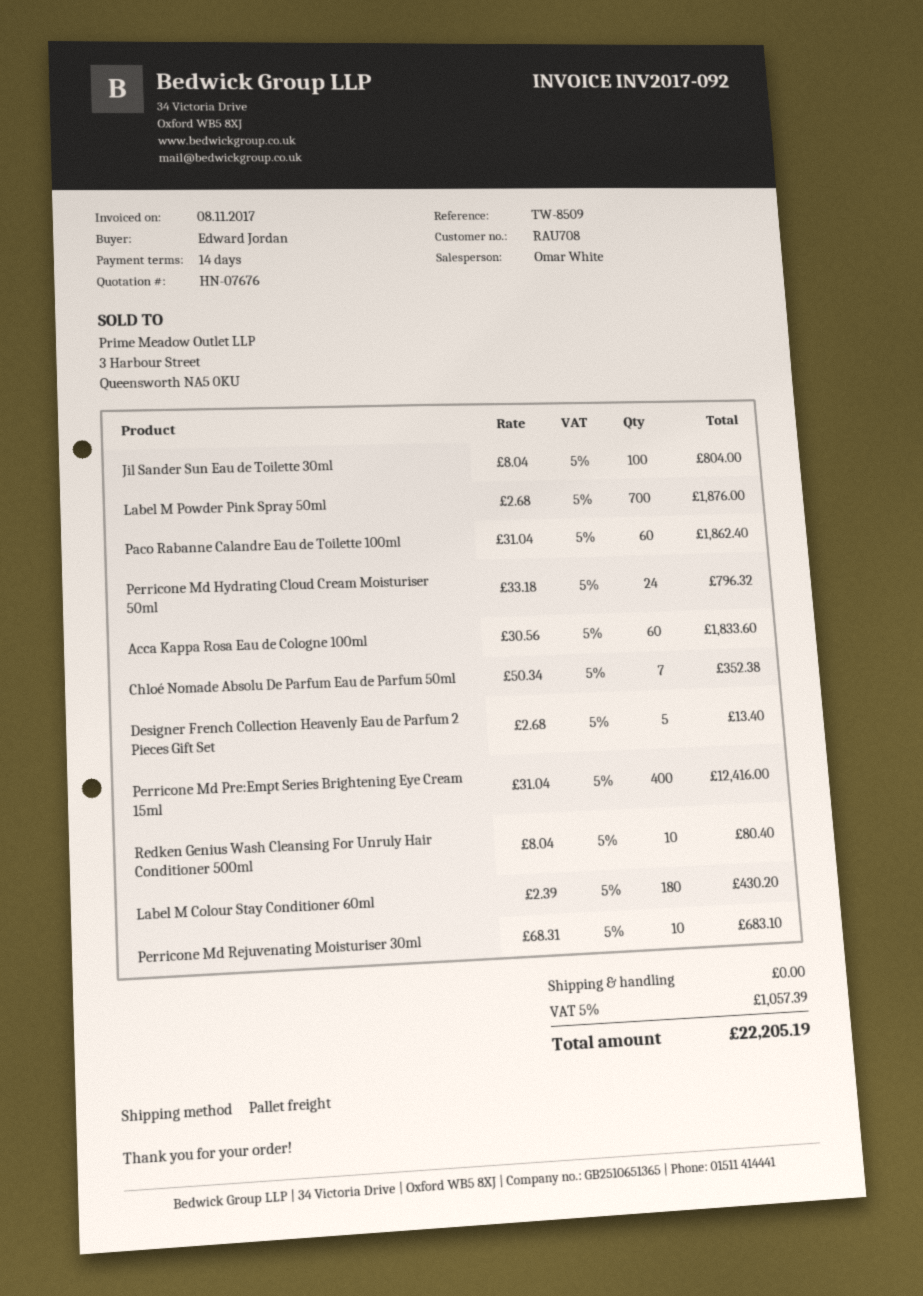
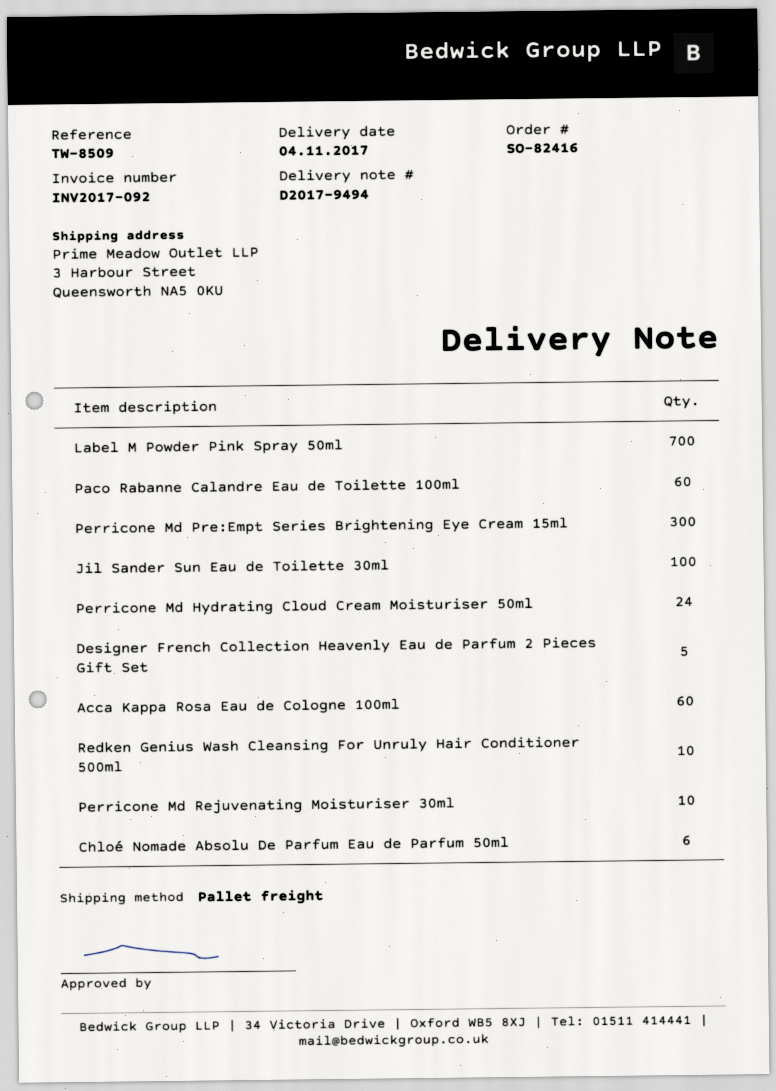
Chloé Nomade Absolu De Parfum Eau de Parfum 50ml: 7 -> 6
Perricone Md Pre:Empt Series Brightening Eye Cream 15ml: 400 -> 300
Label M Colour Stay Conditioner 60ml: 180 -> none

